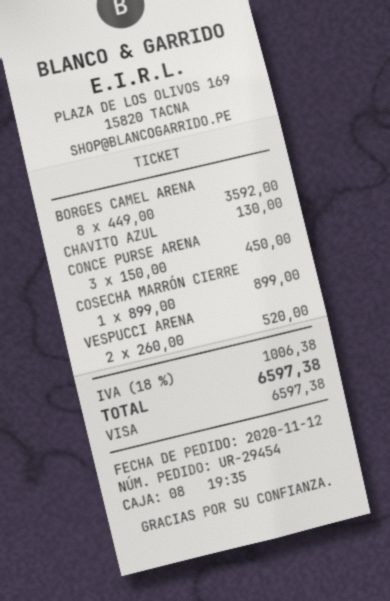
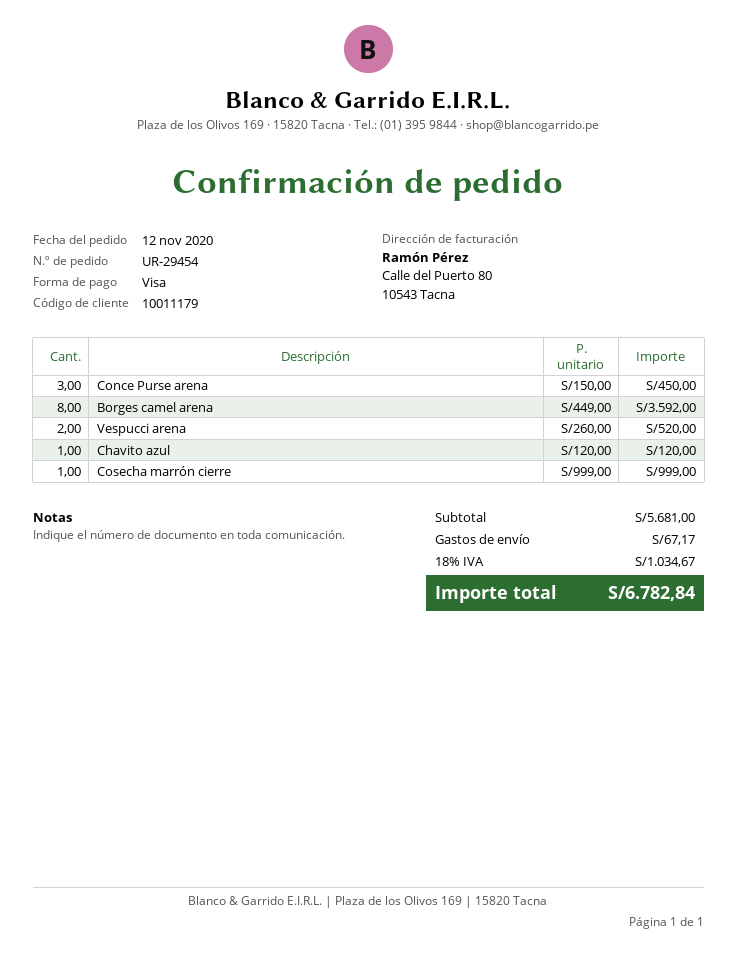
CHAVITO AZUL: 1 x 130.00 = 130.00 -> 1 x 120.00 = 120.00
COSECHA MARRÓN CIERRE: 1 x 899.00 = 899.00 -> 1 x 999.00 = 999.00
shipping: none -> 67.17
tax: 18% = 1006.38 -> 18% = 1034.67
total: 6597.38 -> 6782.84

